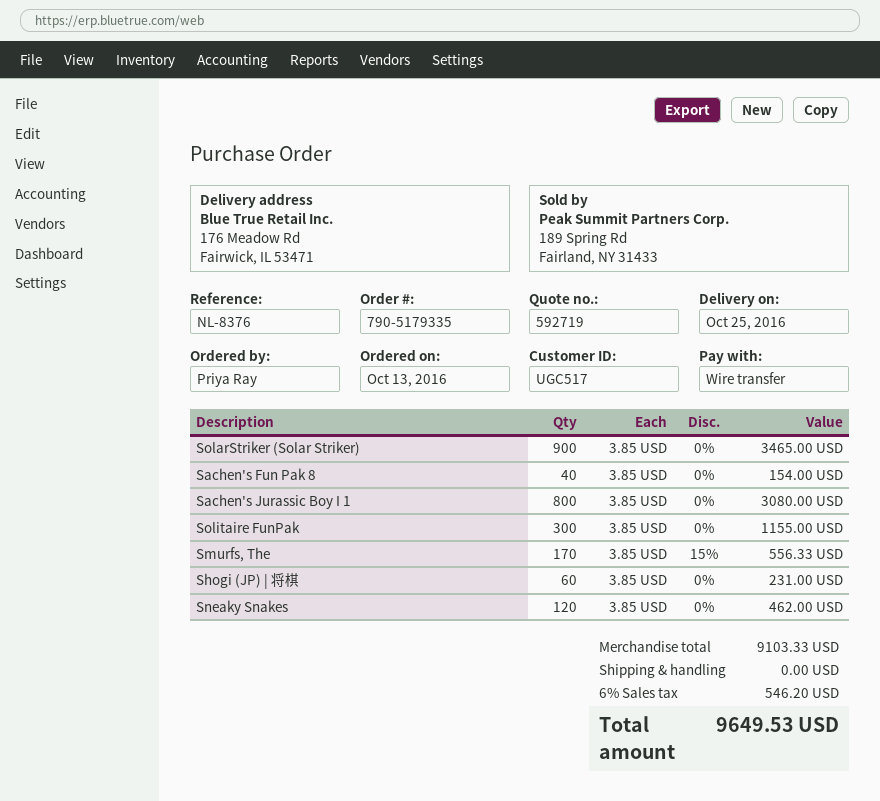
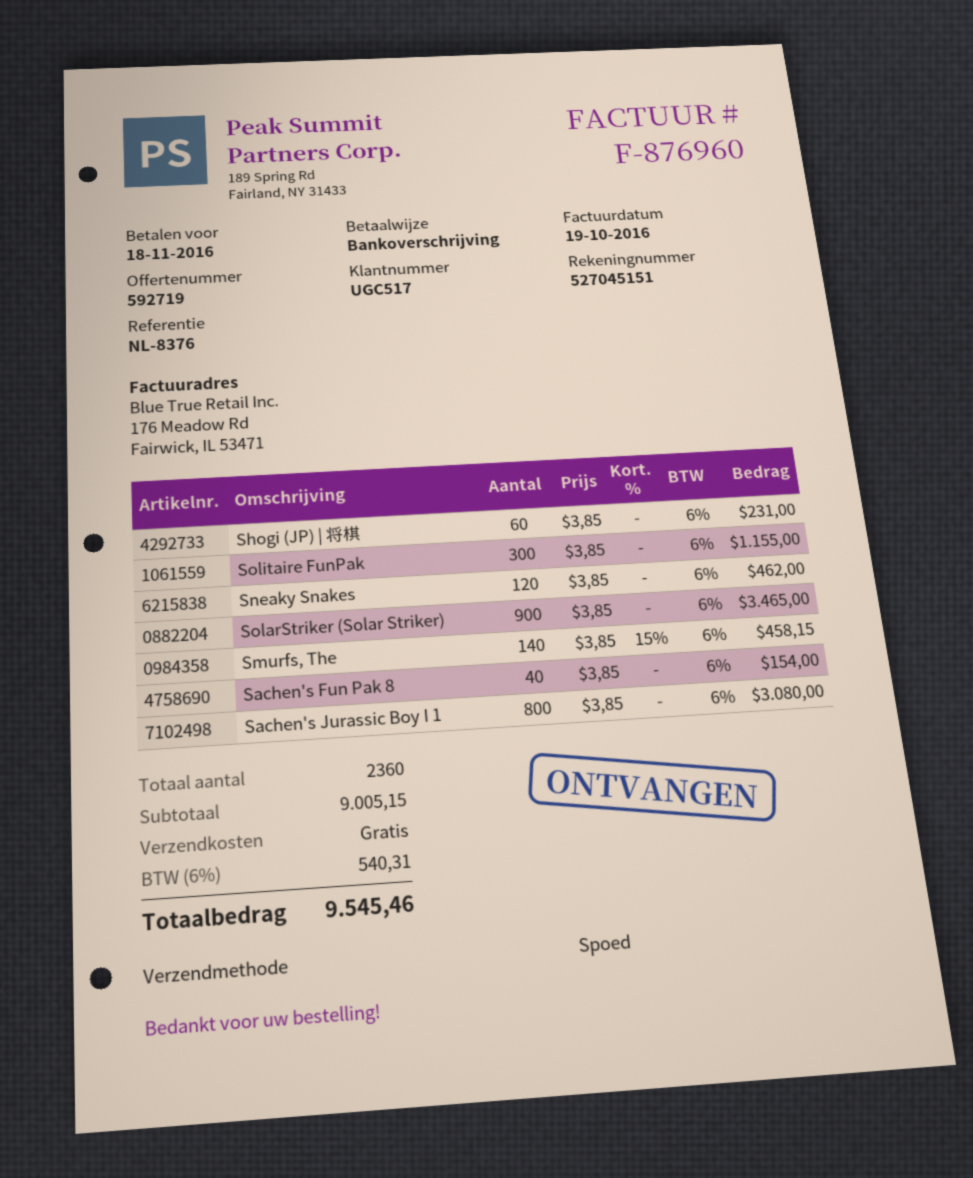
Smurfs, The: 170 x 3.85 - 15% = 556.33 -> 140 x 3.85 - 15% = 458.15
subtotal: 9103.33 -> 9005.15
tax: 6% = 546.20 -> 6% = 540.31
total: 9649.53 -> 9545.46

